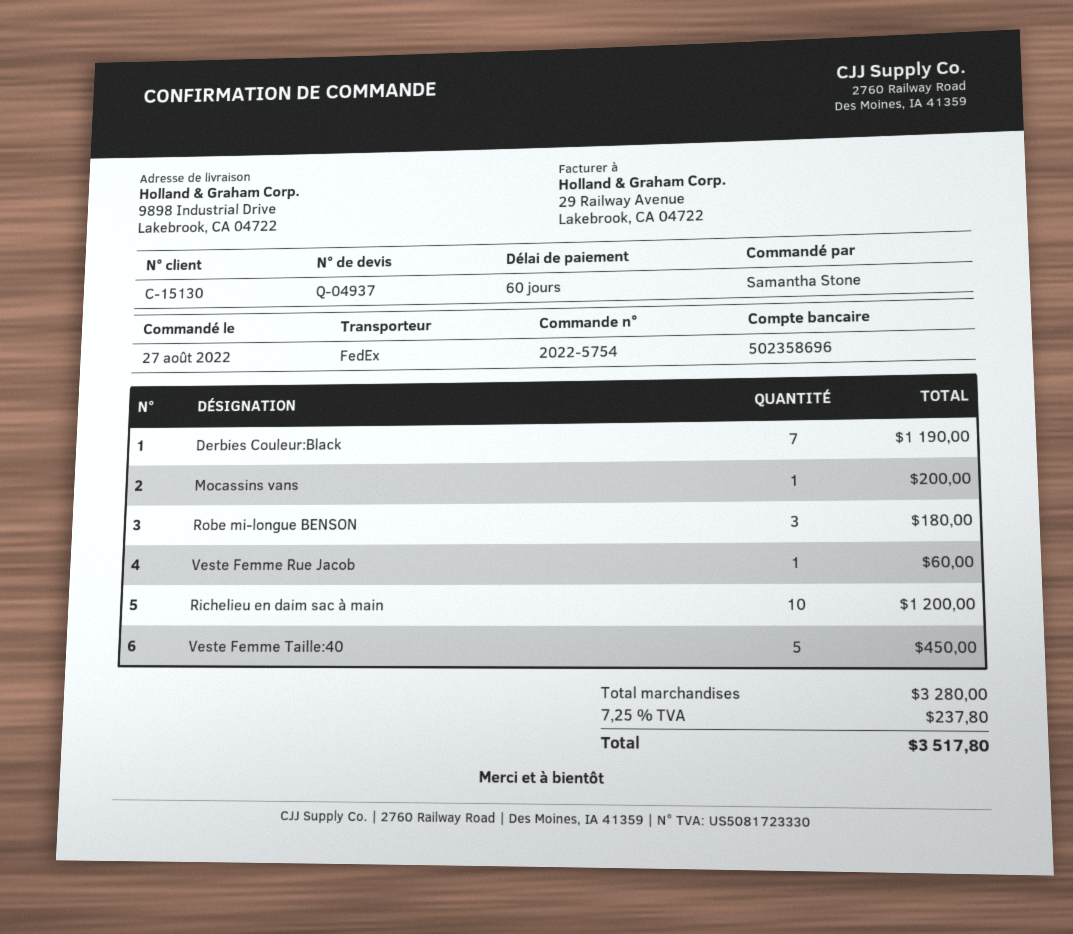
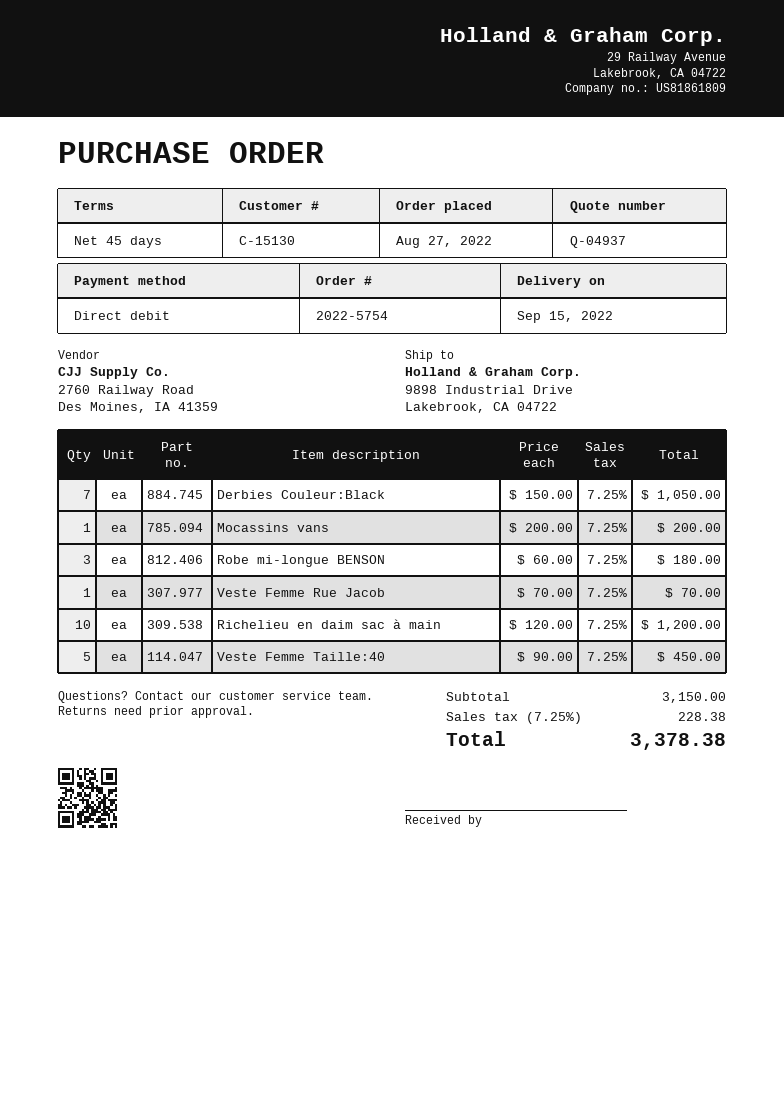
payment terms: 60 days -> 45 days
Derbies Couleur:Black: 7 for 1190.00 -> 7 for 1050.00
Veste Femme Rue Jacob: 1 for 60.00 -> 1 for 70.00
subtotal: 3280.00 -> 3150.00
tax: 7.25% = 237.80 -> 7.25% = 228.38
total: 3517.80 -> 3378.38

